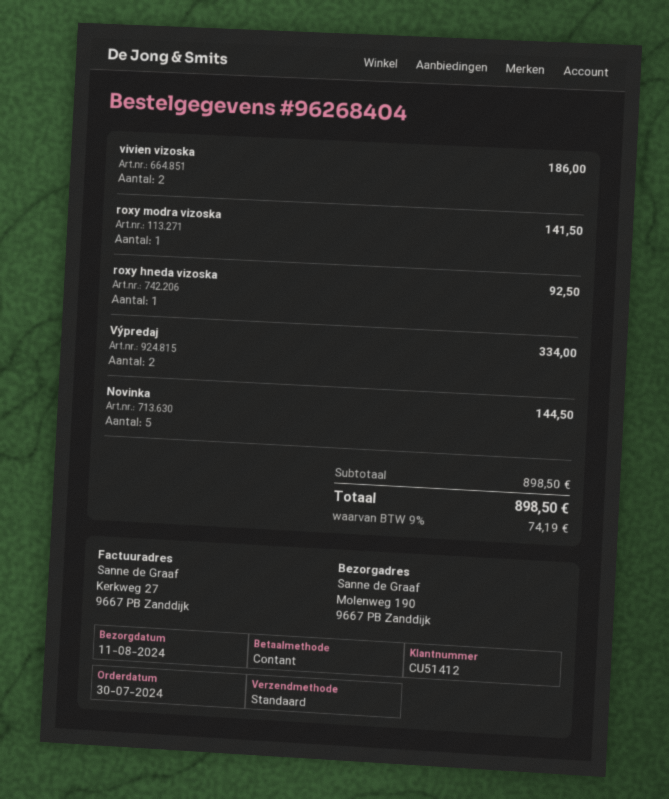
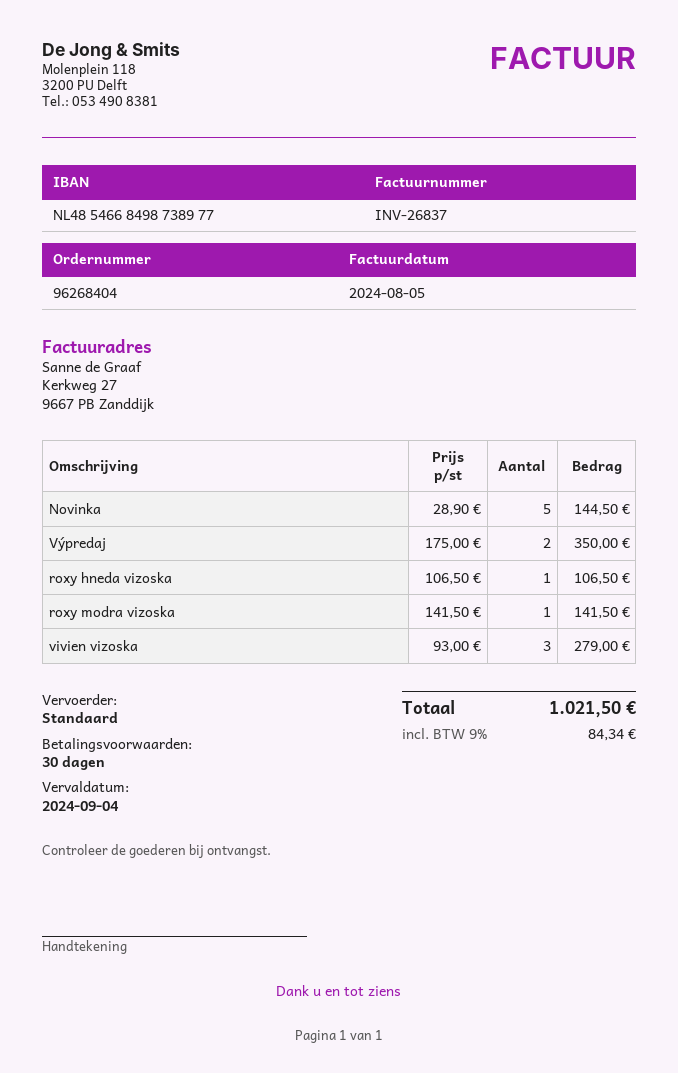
vivien vizoska: 2 for 186.00 -> 3 for 279.00
roxy hneda vizoska: 1 for 92.50 -> 1 for 106.50
Výpredaj: 2 for 334.00 -> 2 for 350.00
tax: 9% = 74.19 -> 9% = 84.34
total: 898.50 -> 1021.50

